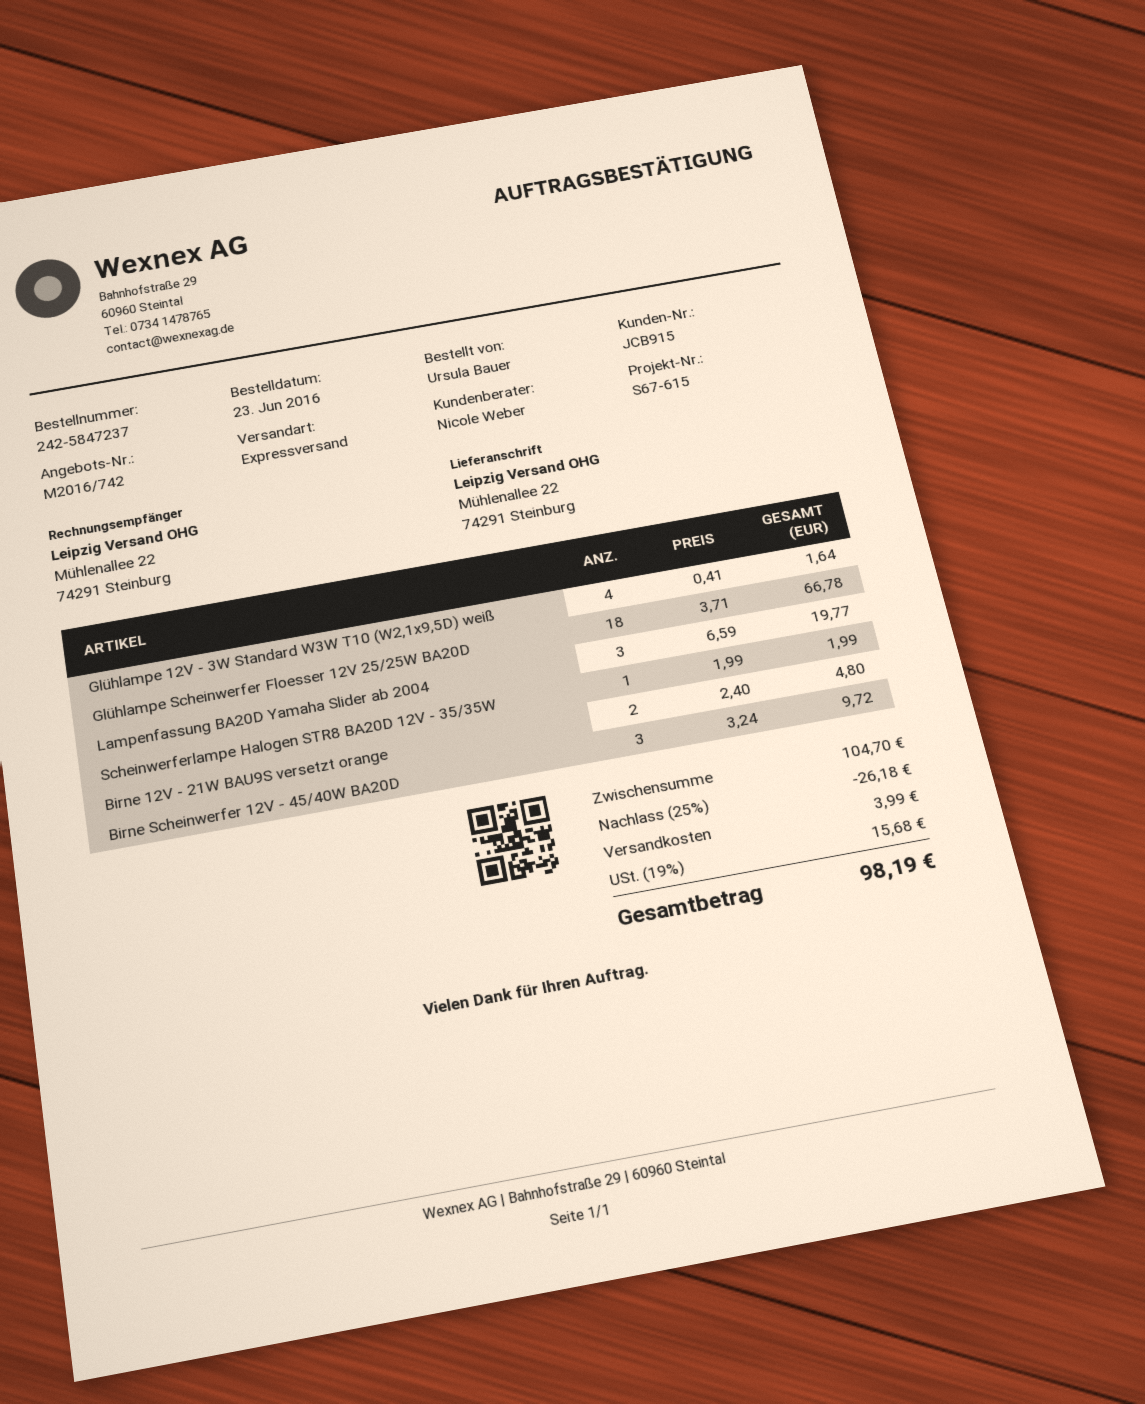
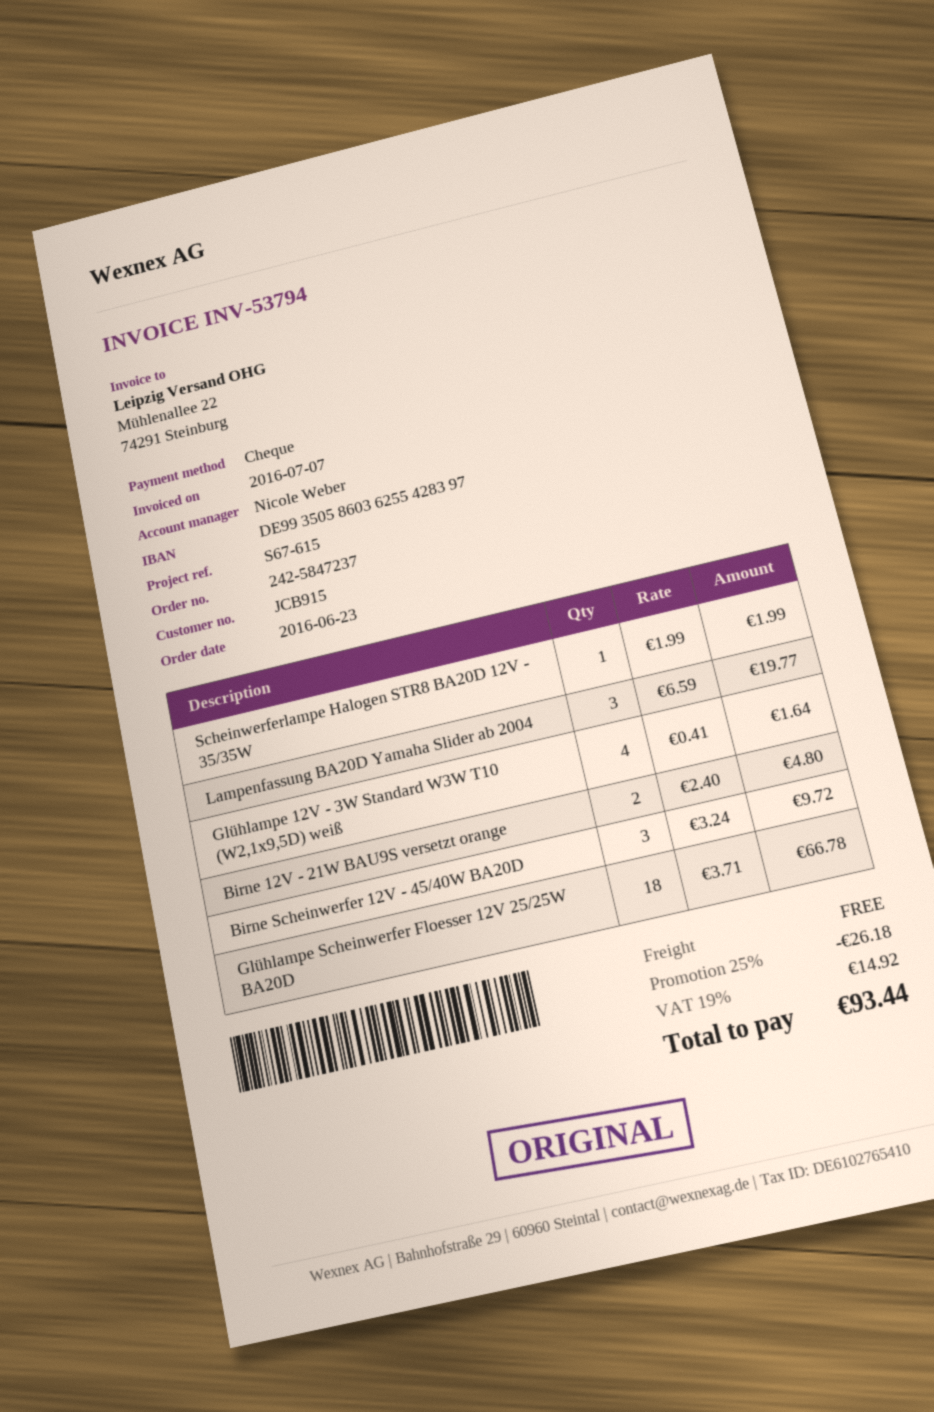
shipping: 3.99 -> 0.00
tax: 19% = 15.68 -> 19% = 14.92
total: 98.19 -> 93.44

